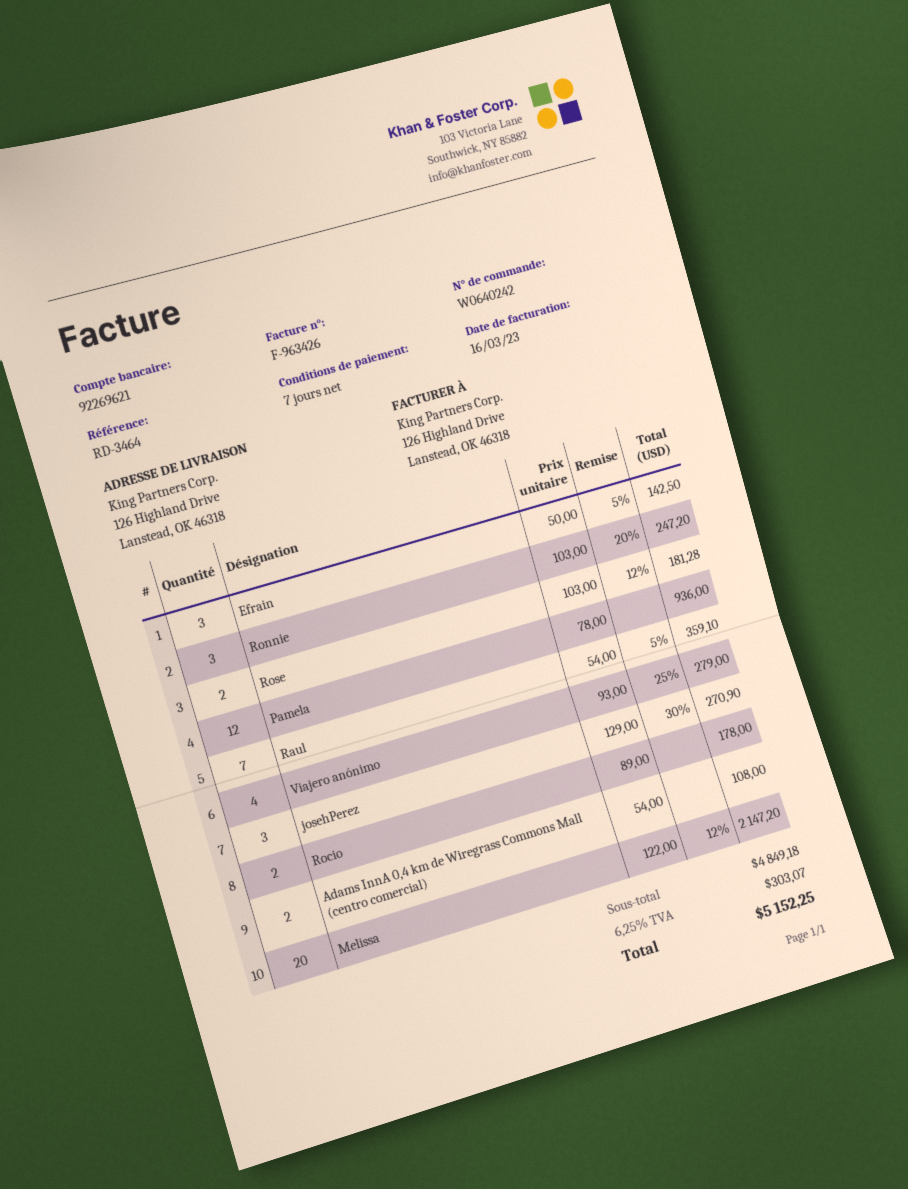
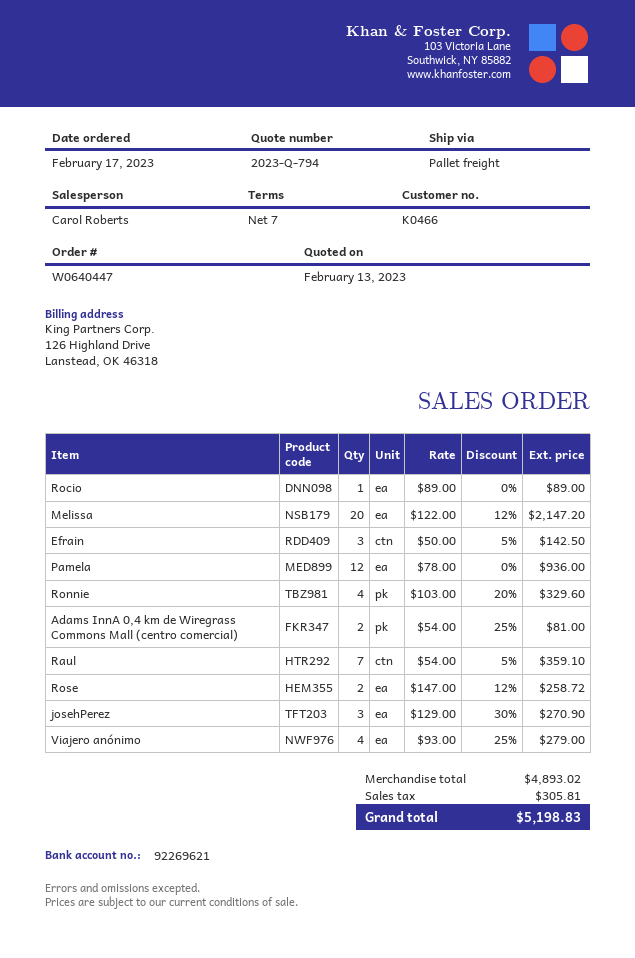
order number: W0640242 -> W0640447
Ronnie: 3 x 103.00 - 20% = 247.20 -> 4 x 103.00 - 20% = 329.60
Rose: 2 x 103.00 - 12% = 181.28 -> 2 x 147.00 - 12% = 258.72
Rocio: 2 x 89.00 = 178.00 -> 1 x 89.00 = 89.00
Adams InnA 0,4 km de Wiregrass Commons Mall (centro comercial): 2 x 54.00 = 108.00 -> 2 x 54.00 - 25% = 81.00
subtotal: 4849.18 -> 4893.02
tax: 303.07 -> 305.81
total: 5152.25 -> 5198.83

